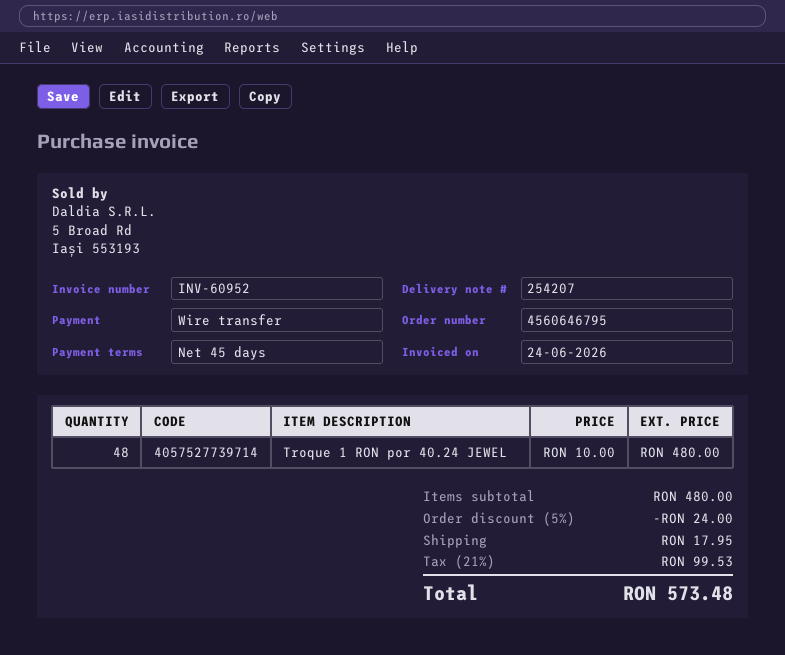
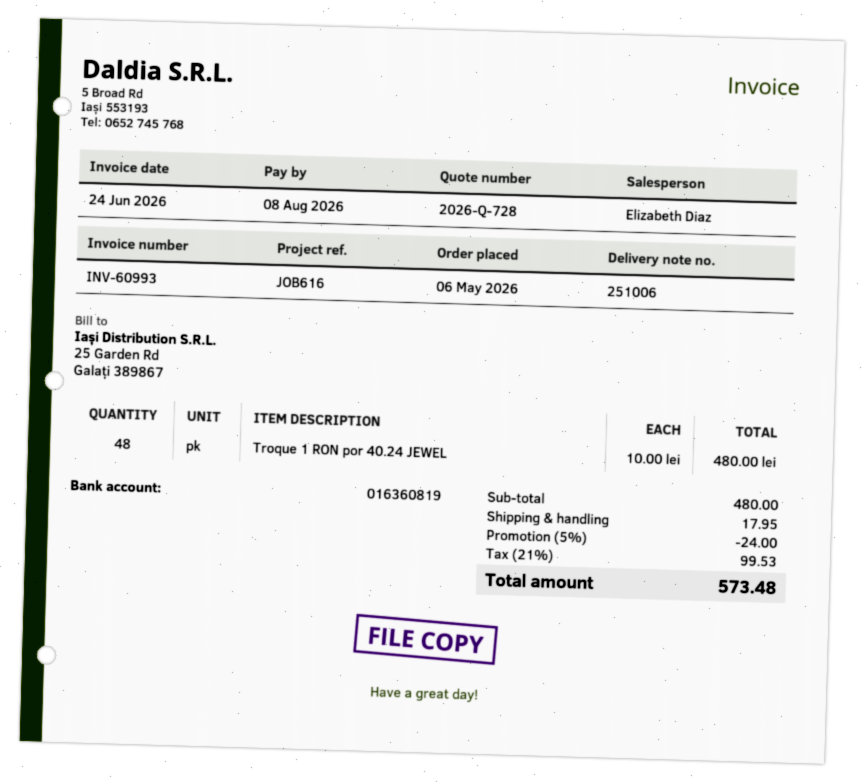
delivery note number: 254207 -> 251006
invoice number: INV-60952 -> INV-60993

